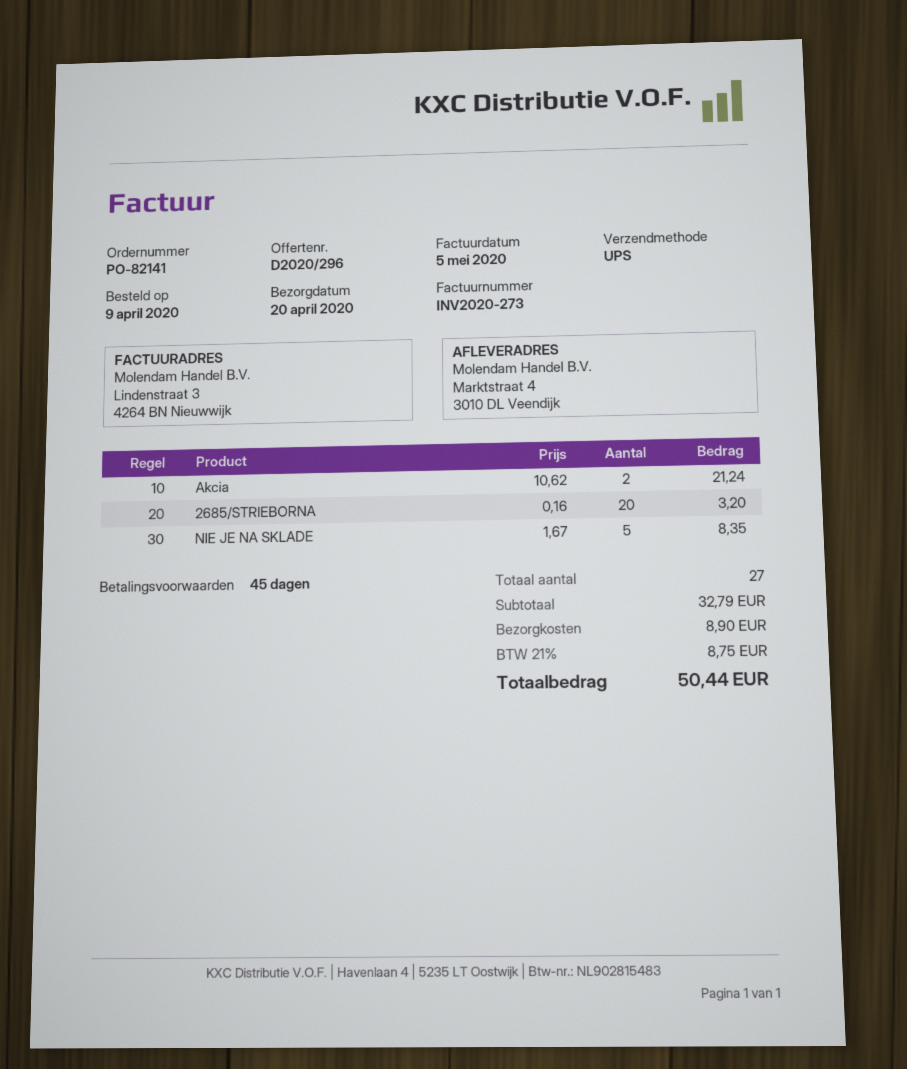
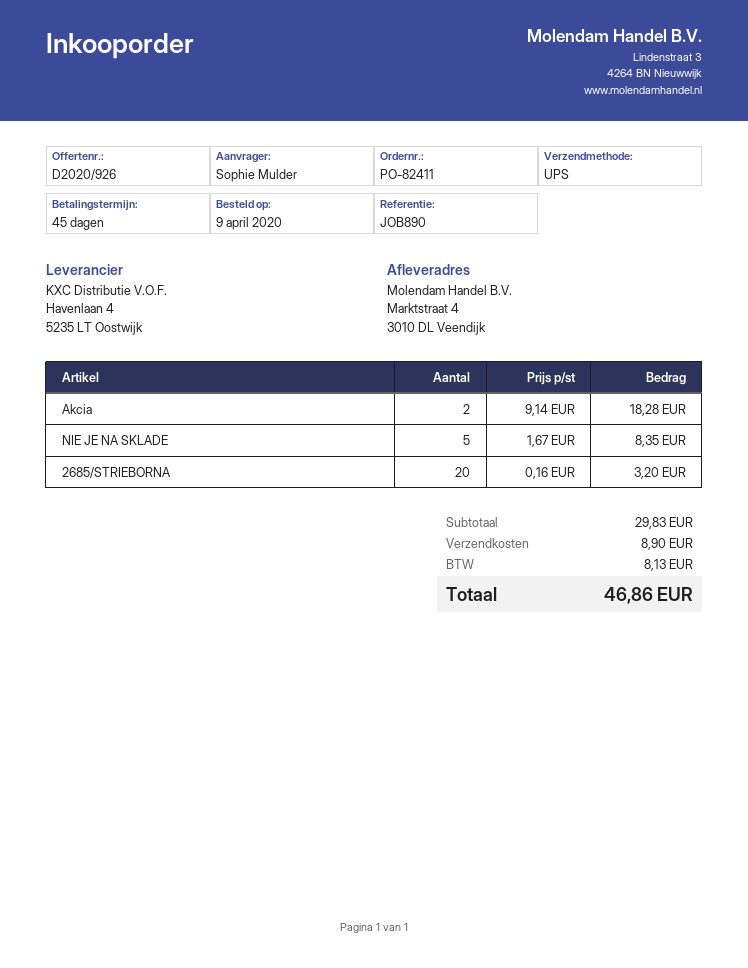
quote number: D2020/296 -> D2020/926
order number: PO-82141 -> PO-82411
Akcia: 2 x 10.62 = 21.24 -> 2 x 9.14 = 18.28
subtotal: 32.79 -> 29.83
tax: 8.75 -> 8.13
total: 50.44 -> 46.86

